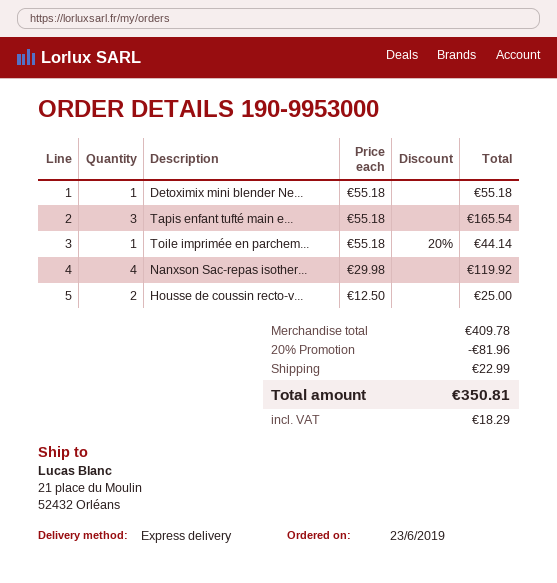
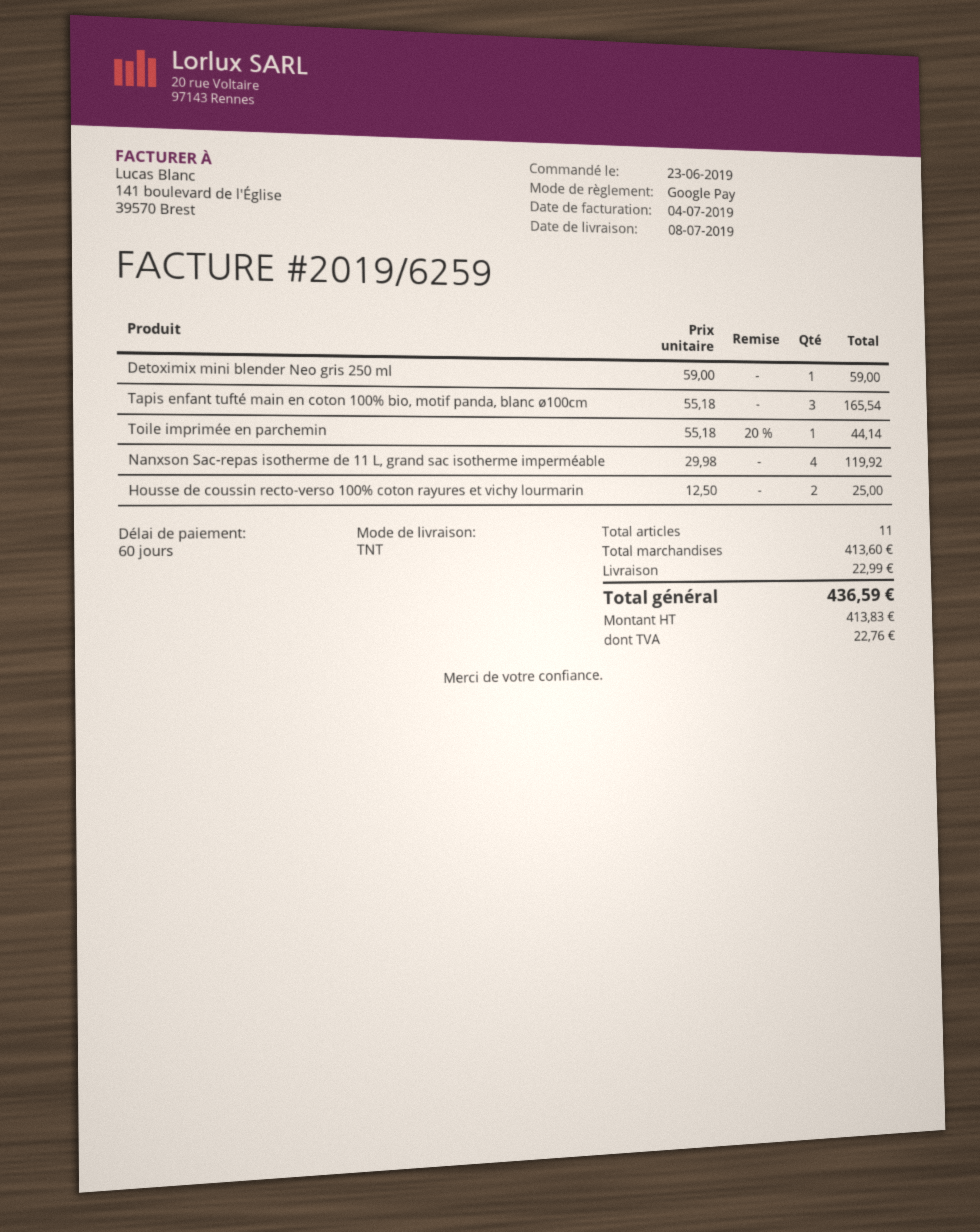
shipping method: express -> TNT
Detoximix mini blender Ne...: 1 x 55.18 = 55.18 -> 1 x 59.00 = 59.00
subtotal: 409.78 -> 413.60
discount: 20% = 81.96 -> none
tax: 18.29 -> 22.76
total: 350.81 -> 436.59

